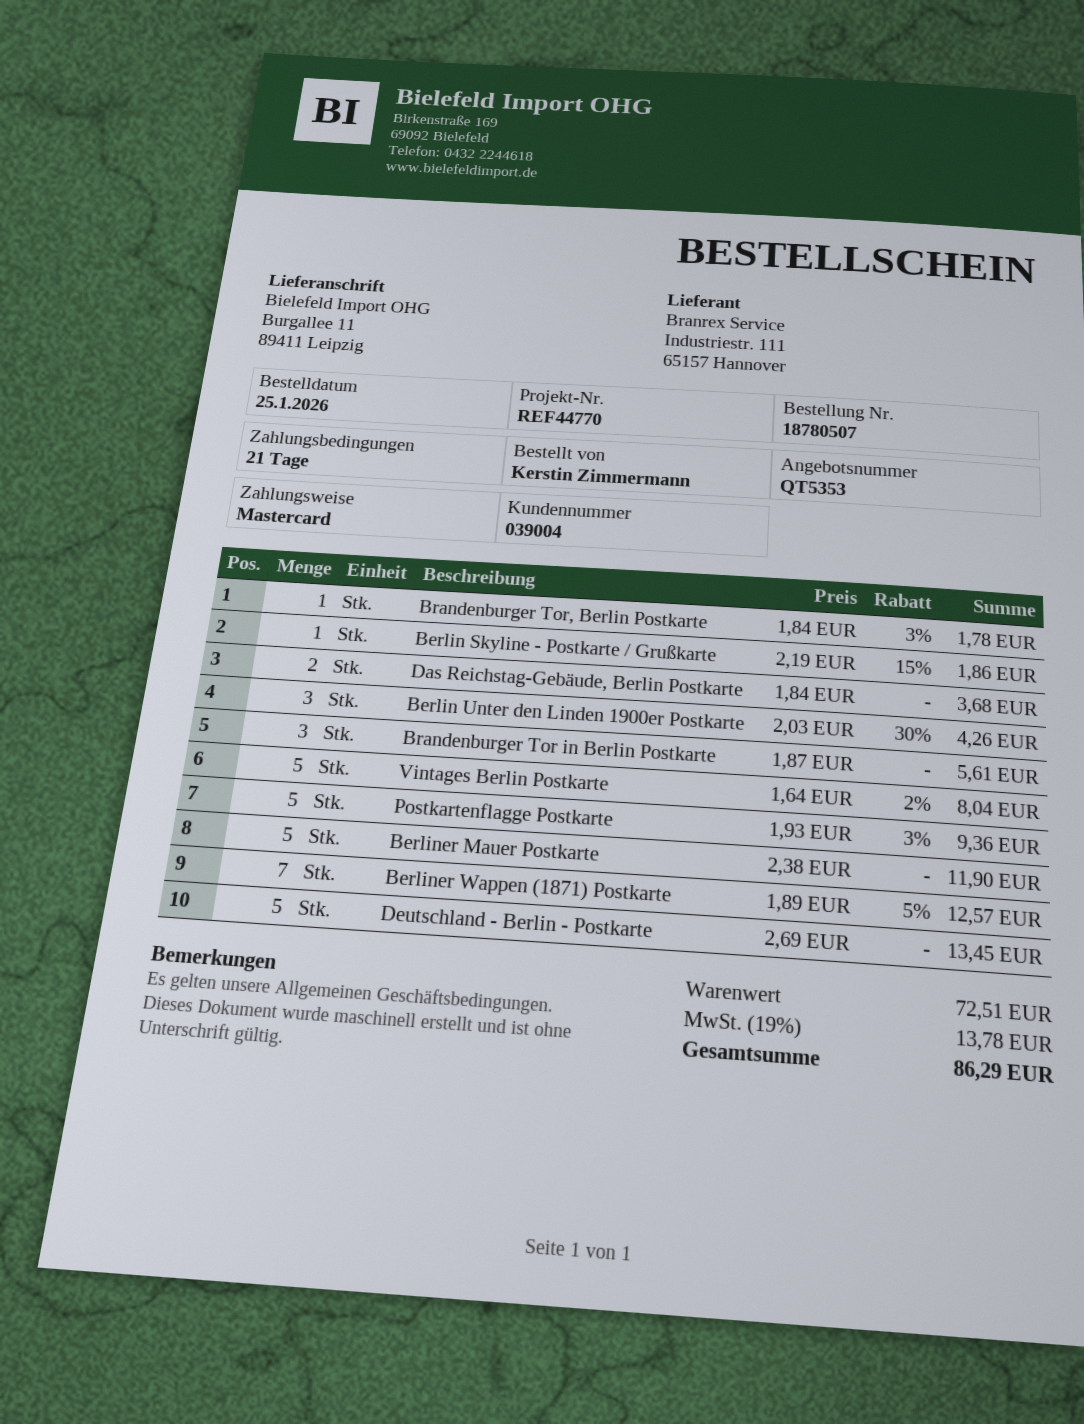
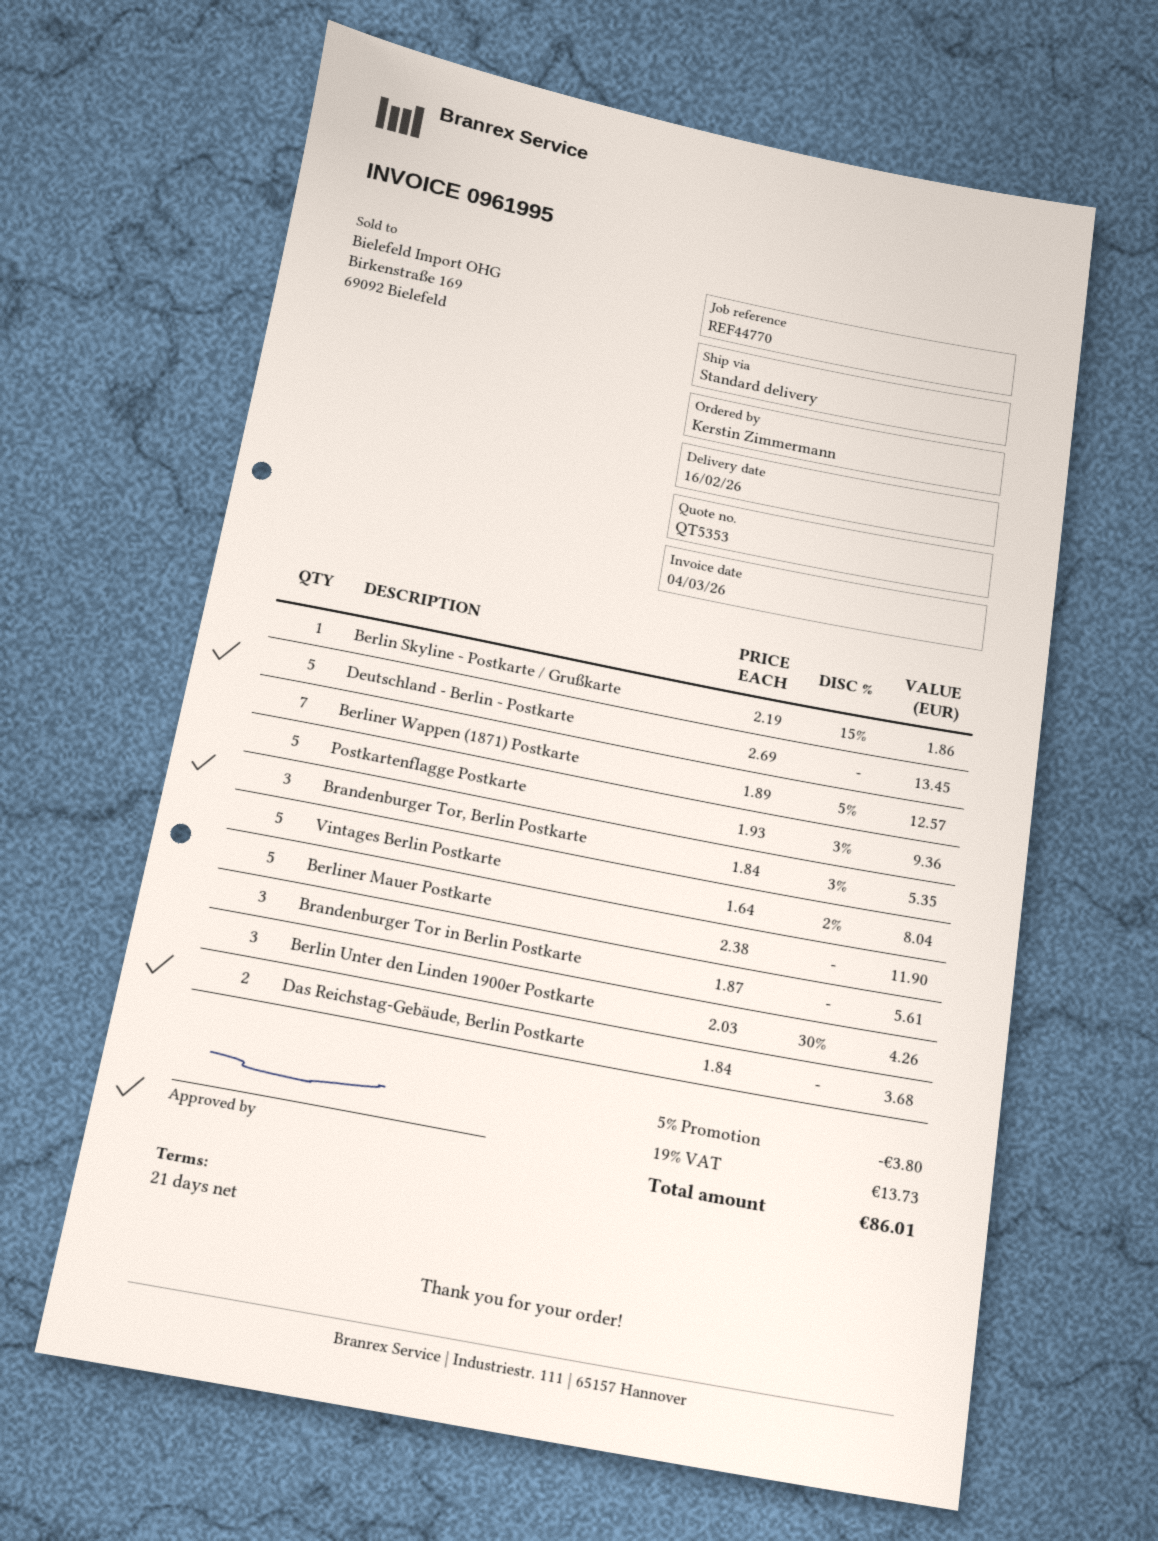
Brandenburger Tor, Berlin Postkarte: 1 x 1.84 - 3% = 1.78 -> 3 x 1.84 - 3% = 5.35
discount: none -> 5% = 3.80
tax: 19% = 13.78 -> 19% = 13.73
total: 86.29 -> 86.01

